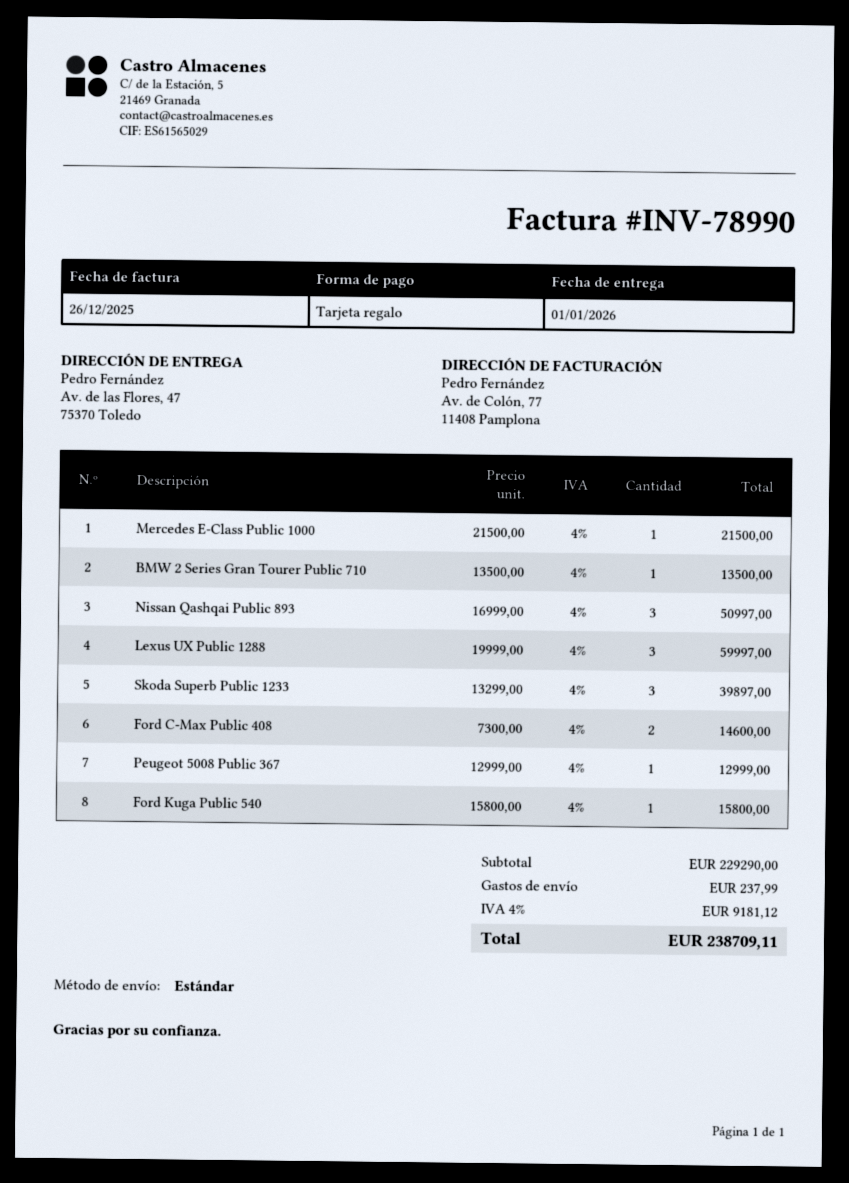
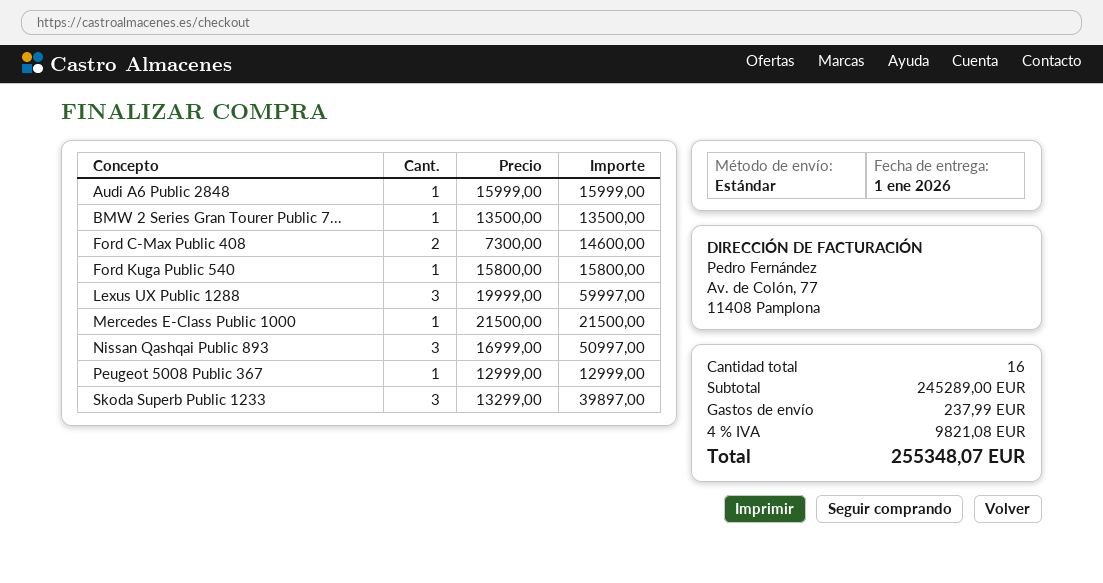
Audi A6 Public 2848: none -> 1 x 15999.00 = 15999.00
subtotal: 229290.00 -> 245289.00
tax: 4% = 9181.12 -> 4% = 9821.08
total: 238709.11 -> 255348.07

